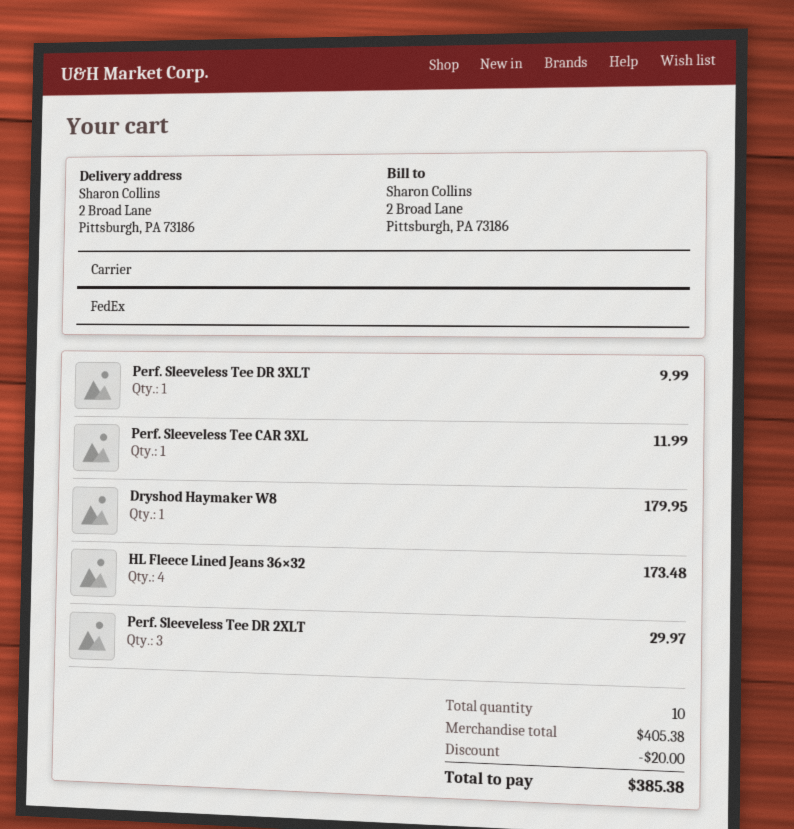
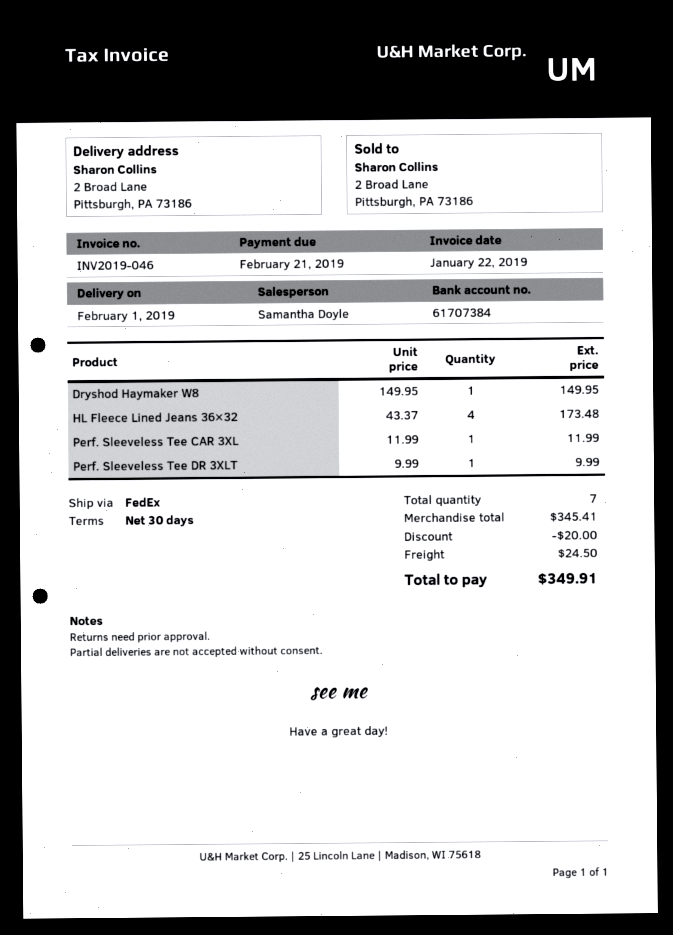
Dryshod Haymaker W8: 1 for 179.95 -> 1 for 149.95
Perf. Sleeveless Tee DR 2XLT: 3 for 29.97 -> none
total quantity: 10 -> 7
subtotal: 405.38 -> 345.41
shipping: none -> 24.50
total: 385.38 -> 349.91

